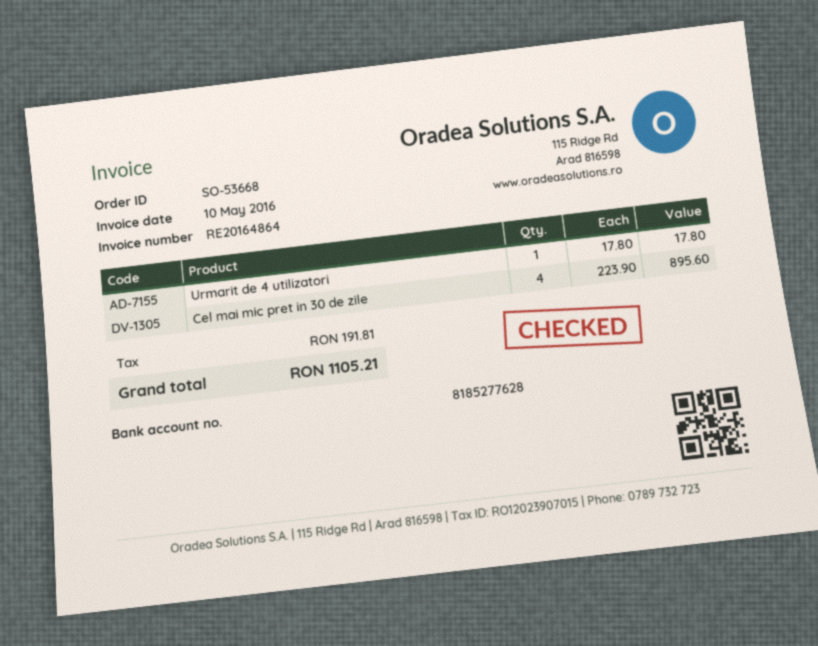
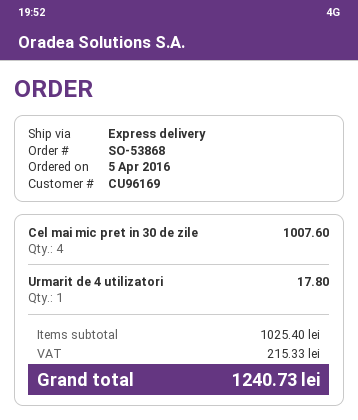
order number: SO-53668 -> SO-53868
Cel mai mic pret in 30 de zile: 4 for 895.60 -> 4 for 1007.60
tax: 191.81 -> 215.33
total: 1105.21 -> 1240.73

